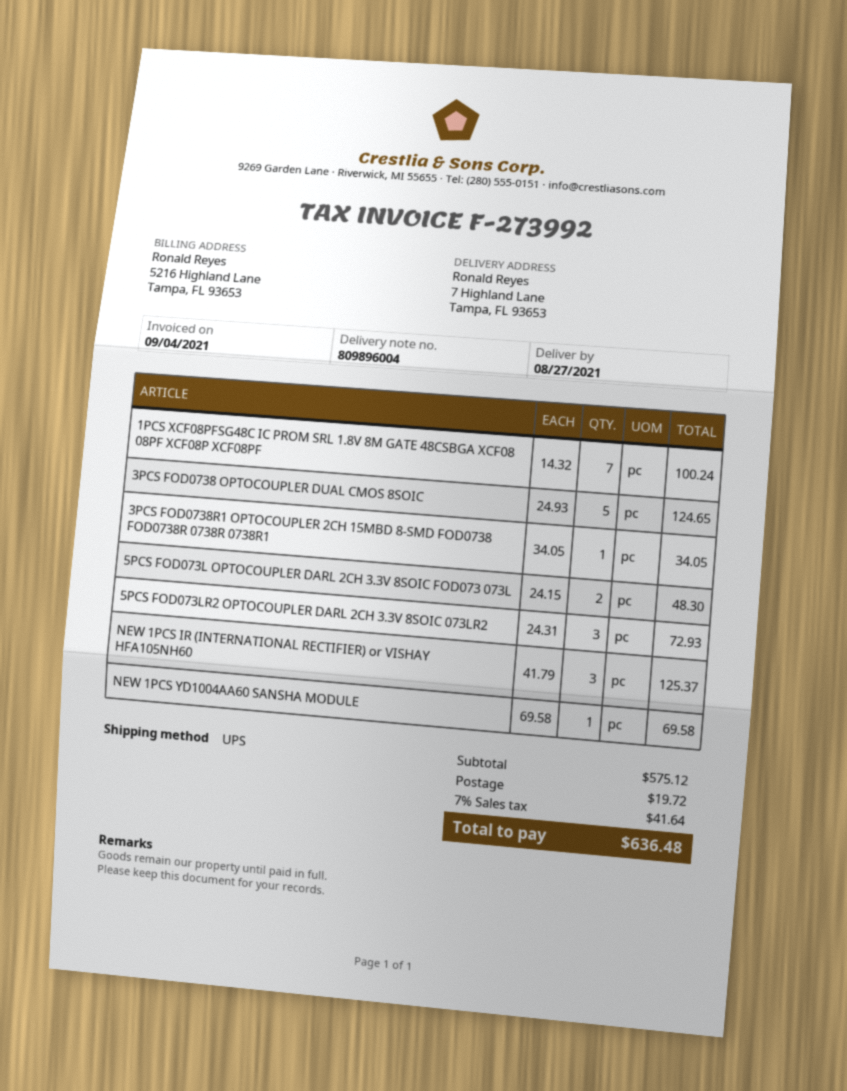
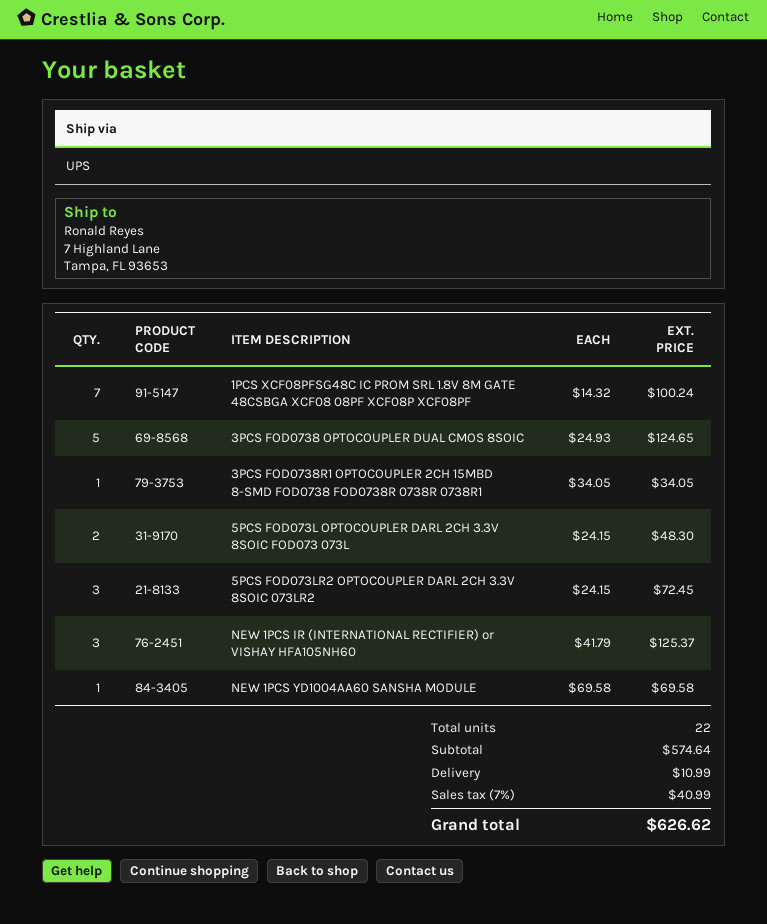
5PCS FOD073LR2 OPTOCOUPLER DARL 2CH 3.3V 8SOIC 073LR2: 3 x 24.31 = 72.93 -> 3 x 24.15 = 72.45
subtotal: 575.12 -> 574.64
shipping: 19.72 -> 10.99
tax: 7% = 41.64 -> 7% = 40.99
total: 636.48 -> 626.62

